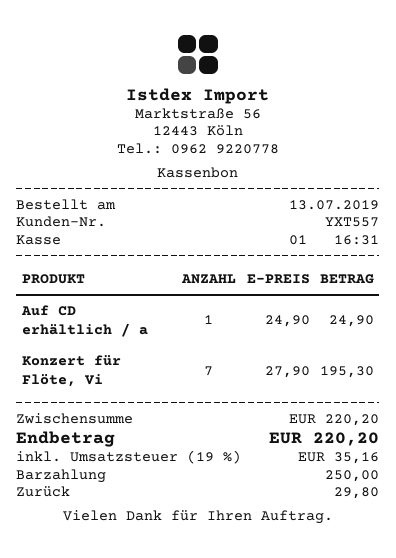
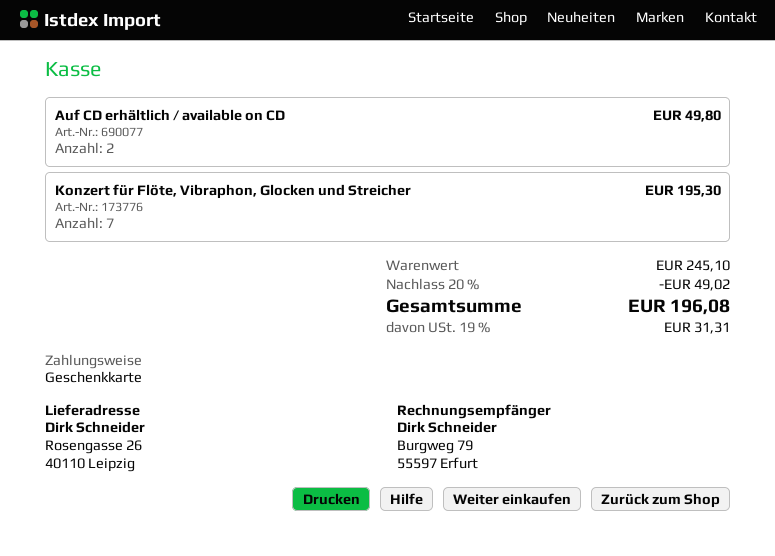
payment method: cash -> gift card
Auf CD erhältlich / a: 1 for 24.90 -> 2 for 49.80
subtotal: 220.20 -> 245.10
discount: none -> 20% = 49.02
tax: 19% = 35.16 -> 19% = 31.31
total: 220.20 -> 196.08

